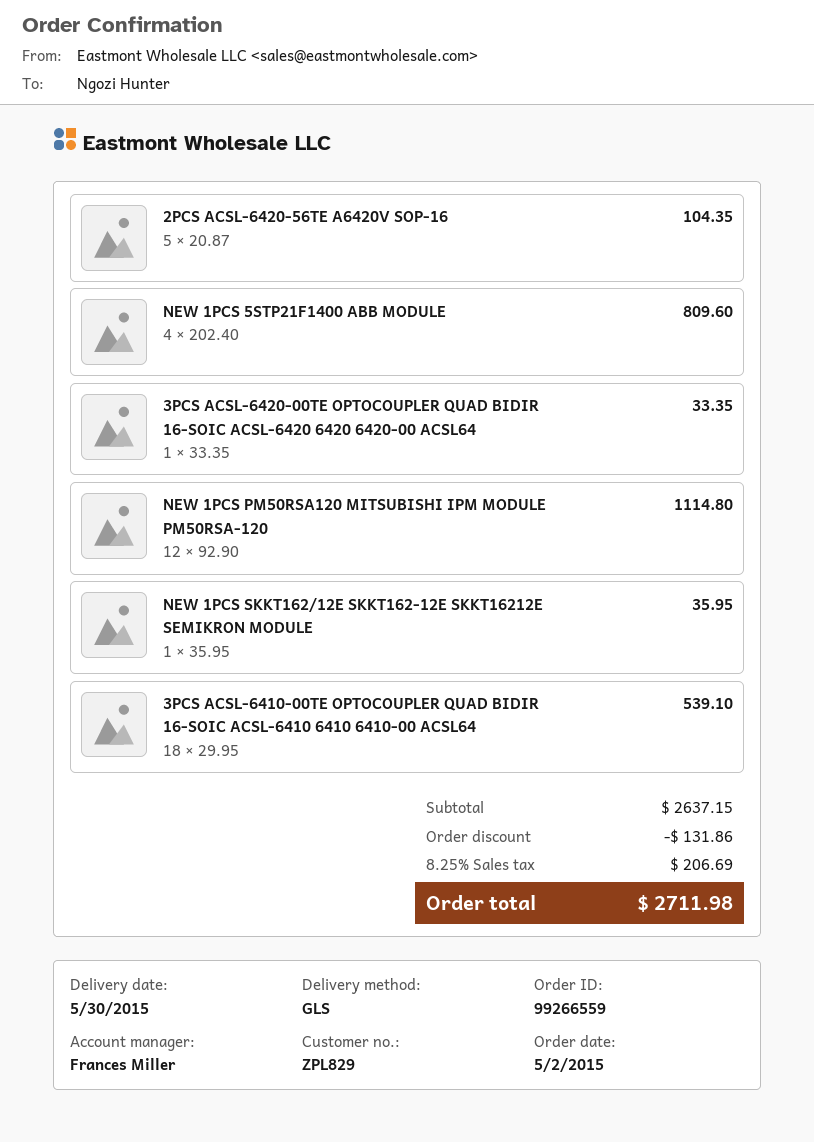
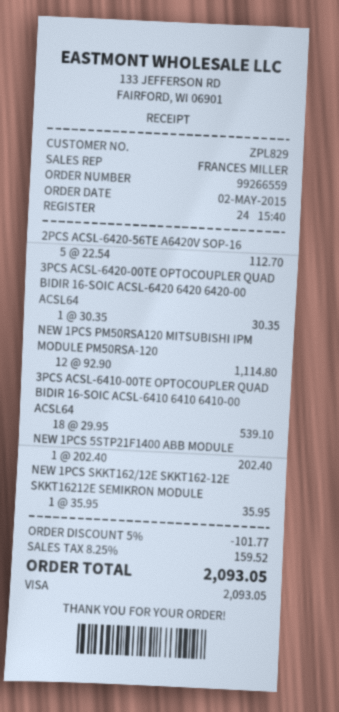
2PCS ACSL-6420-56TE A6420V SOP-16: 5 x 20.87 = 104.35 -> 5 x 22.54 = 112.70
NEW 1PCS 5STP21F1400 ABB MODULE: 4 x 202.40 = 809.60 -> 1 x 202.40 = 202.40
3PCS ACSL-6420-00TE OPTOCOUPLER QUAD BIDIR 16-SOIC ACSL-6420 6420 6420-00 ACSL64: 1 x 33.35 = 33.35 -> 1 x 30.35 = 30.35
discount: 131.86 -> 101.77
tax: 8.25% = 206.69 -> 8.25% = 159.52
total: 2711.98 -> 2093.05

